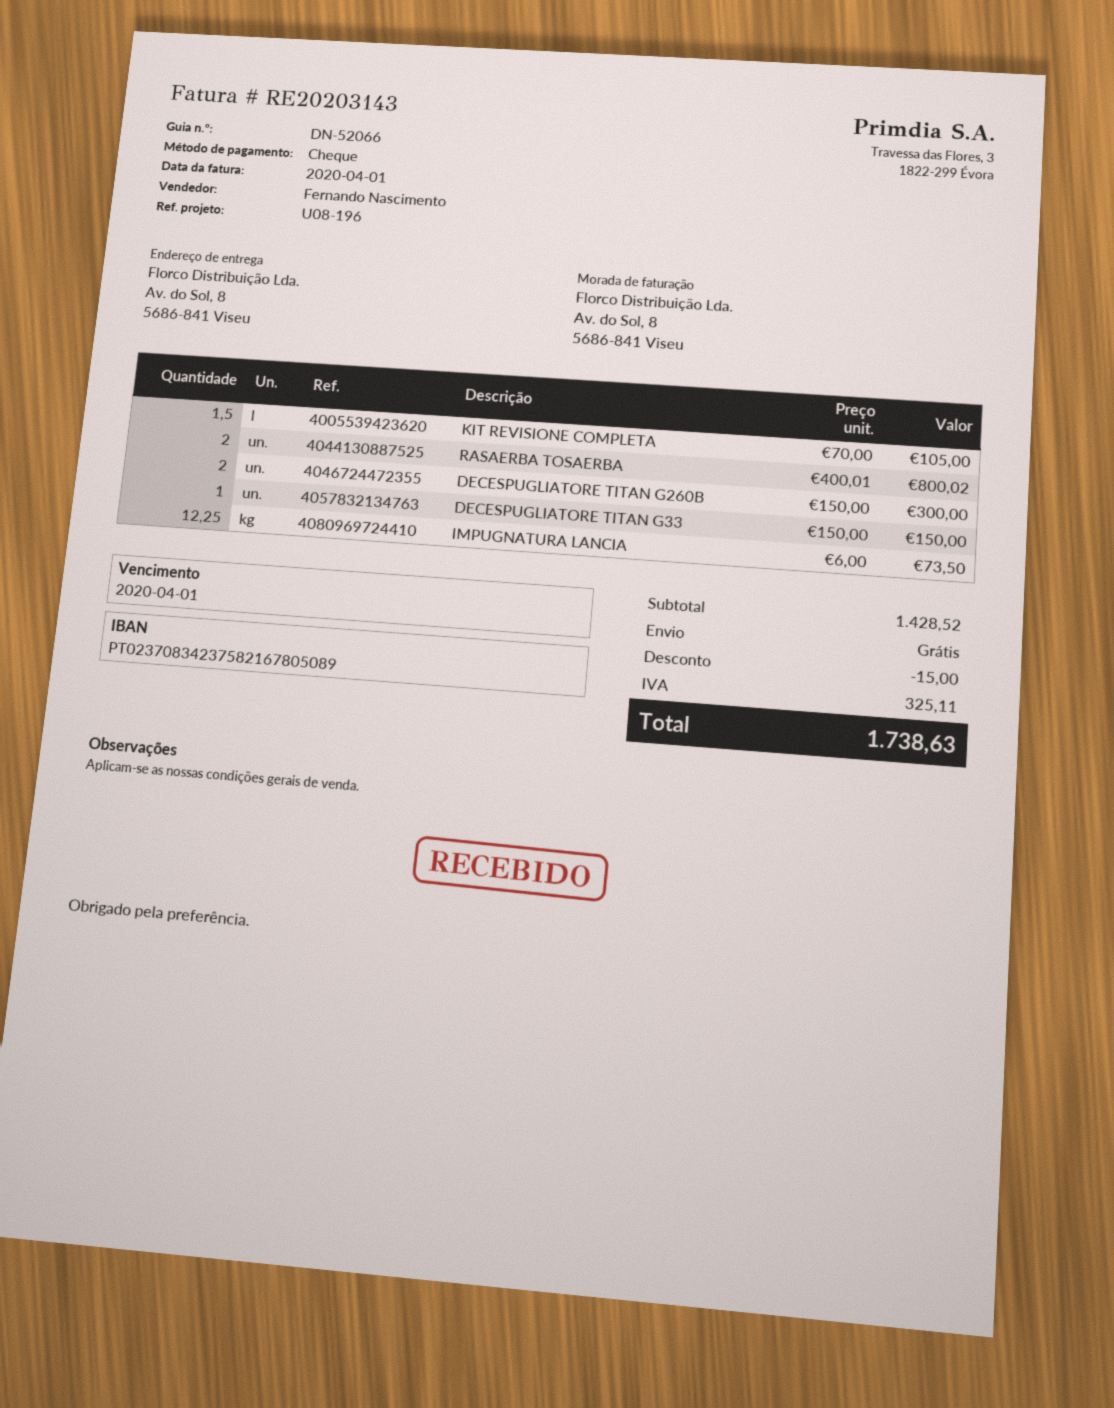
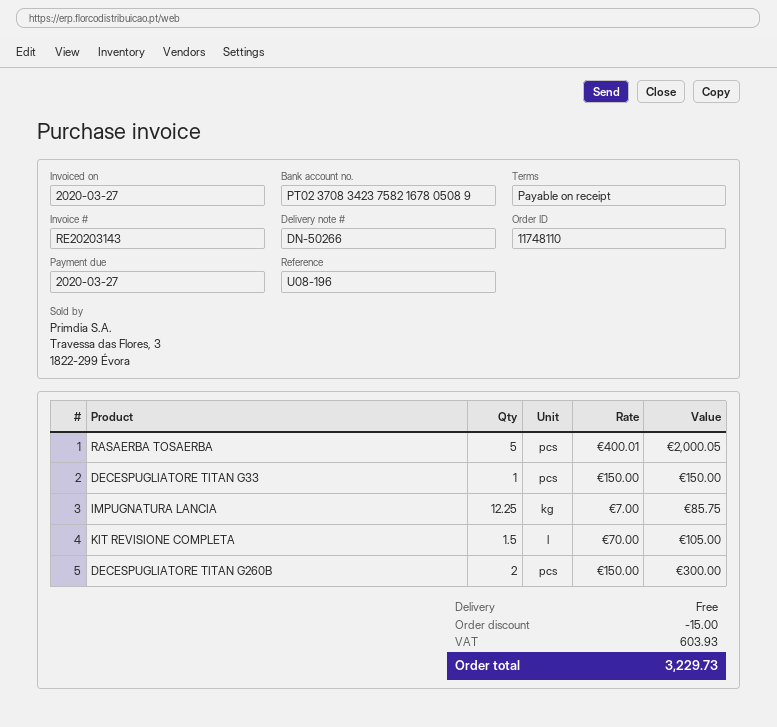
delivery note number: DN-52066 -> DN-50266
invoice date: 2020-04-01 -> 2020-03-27
due date: 2020-04-01 -> 2020-03-27
RASAERBA TOSAERBA: 2 x 400.01 = 800.02 -> 5 x 400.01 = 2000.05
IMPUGNATURA LANCIA: 12.25 x 6.00 = 73.50 -> 12.25 x 7.00 = 85.75
tax: 325.11 -> 603.93
total: 1738.63 -> 3229.73

